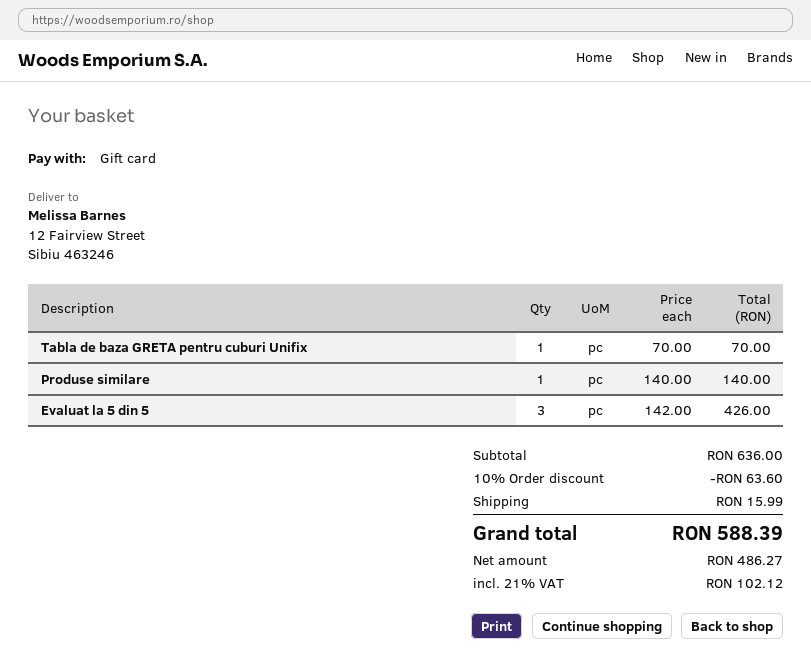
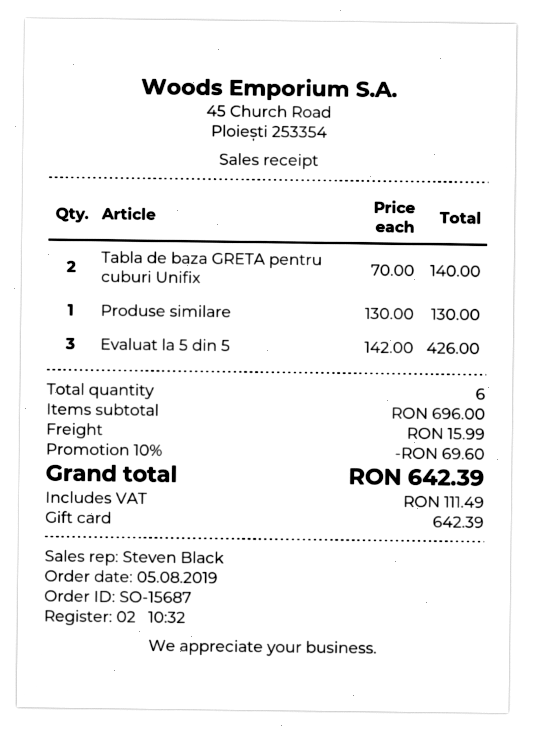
Tabla de baza GRETA pentru cuburi Unifix: 1 x 70.00 = 70.00 -> 2 x 70.00 = 140.00
Produse similare: 1 x 140.00 = 140.00 -> 1 x 130.00 = 130.00
subtotal: 636.00 -> 696.00
discount: 10% = 63.60 -> 10% = 69.60
tax: 102.12 -> 111.49
total: 588.39 -> 642.39

